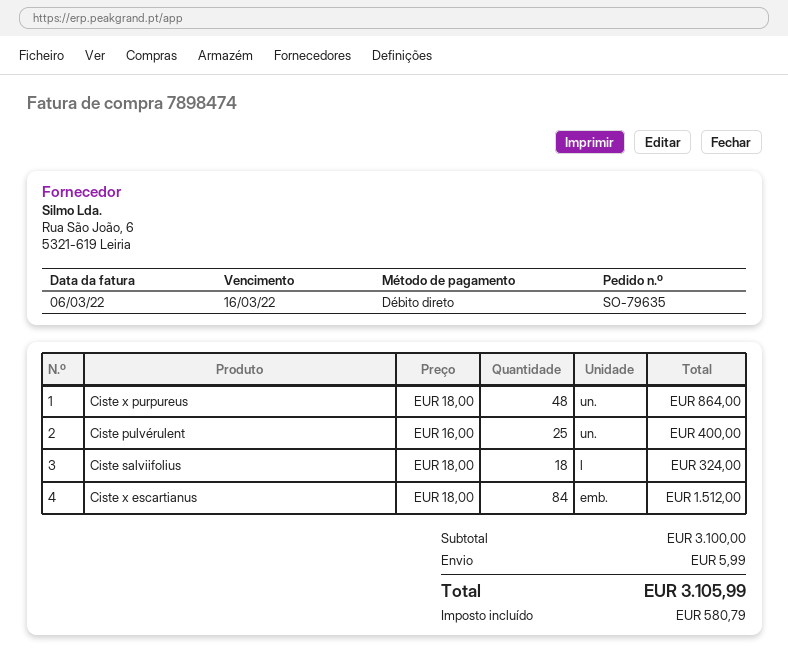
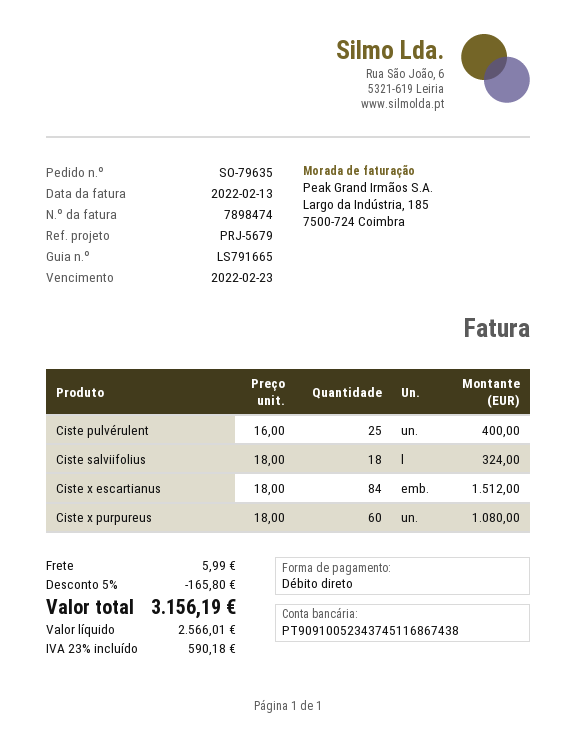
invoice date: 2022-03-06 -> 2022-02-13
due date: 2022-03-16 -> 2022-02-23
Ciste x purpureus: 48 x 18.00 = 864.00 -> 60 x 18.00 = 1080.00
discount: none -> 5% = 165.80
tax: 580.79 -> 590.18
total: 3105.99 -> 3156.19

